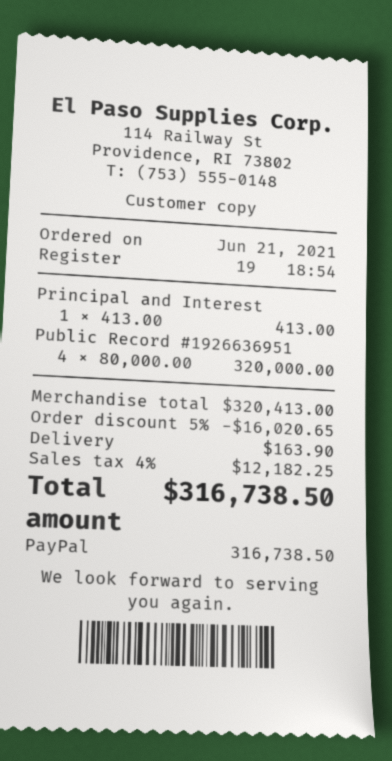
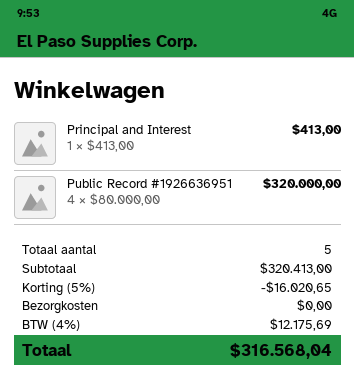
shipping: 163.90 -> 0.00
tax: 4% = 12182.25 -> 4% = 12175.69
total: 316738.50 -> 316568.04

